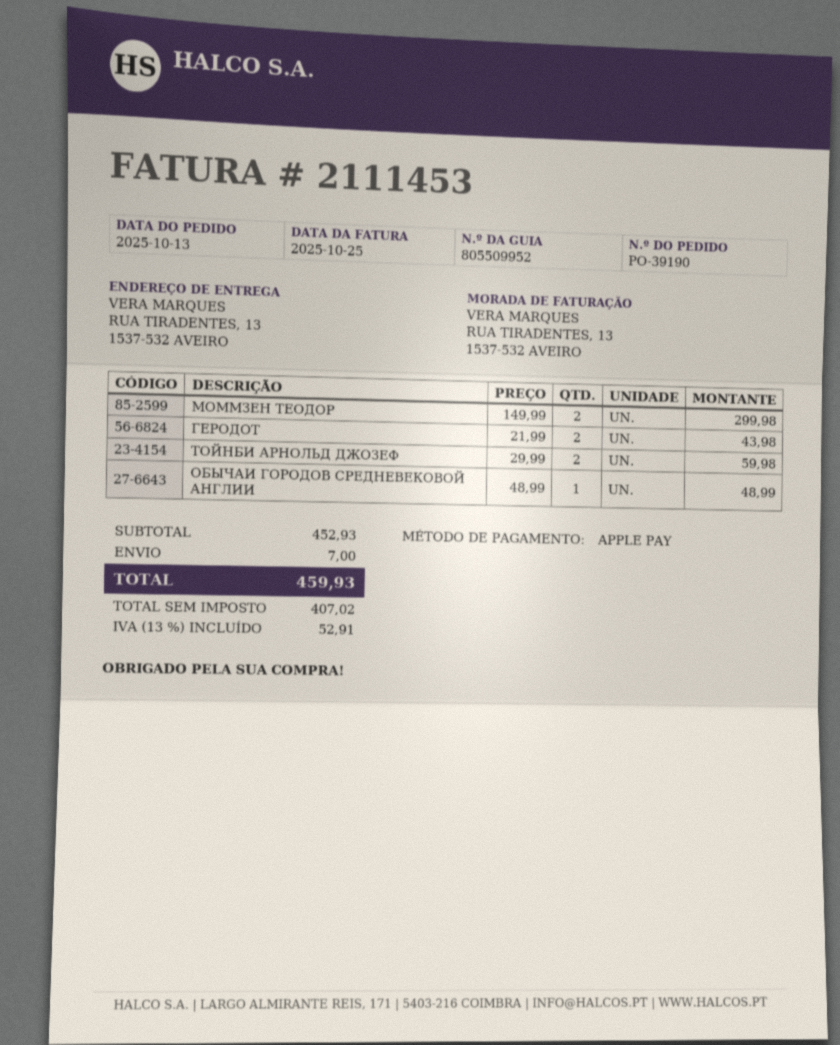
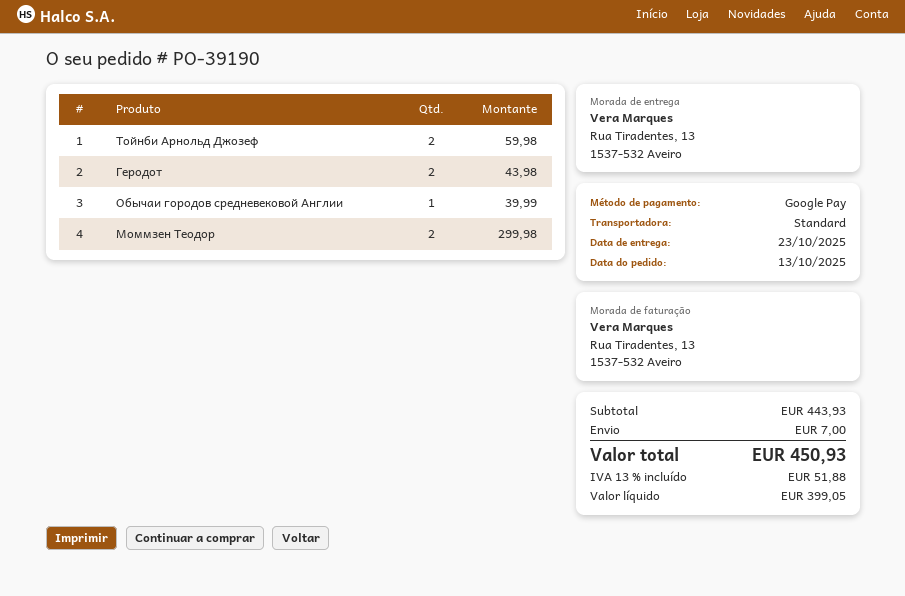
payment method: Apple Pay -> Google Pay
ОБЫЧАИ ГОРОДОВ СРЕДНЕВЕКОВОЙ АНГЛИИ: 1 for 48.99 -> 1 for 39.99
subtotal: 452.93 -> 443.93
net: 407.02 -> 399.05
tax: 13% = 52.91 -> 13% = 51.88
total: 459.93 -> 450.93

